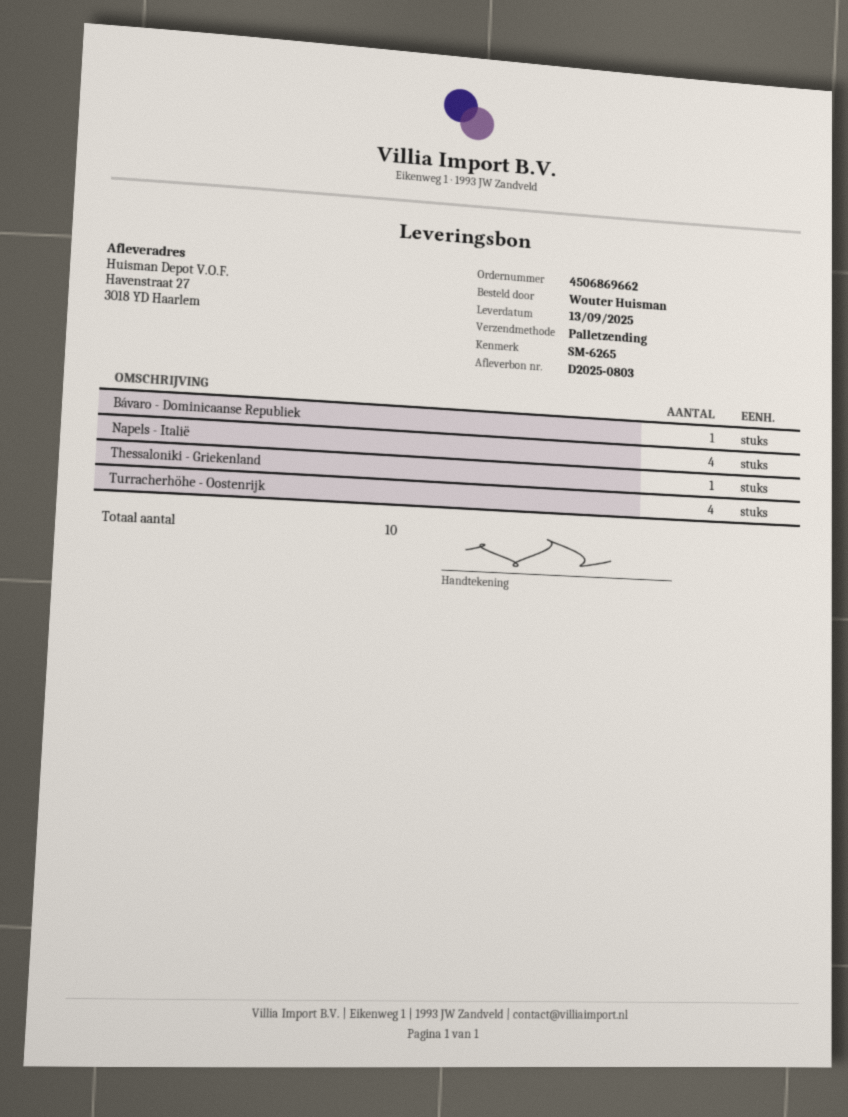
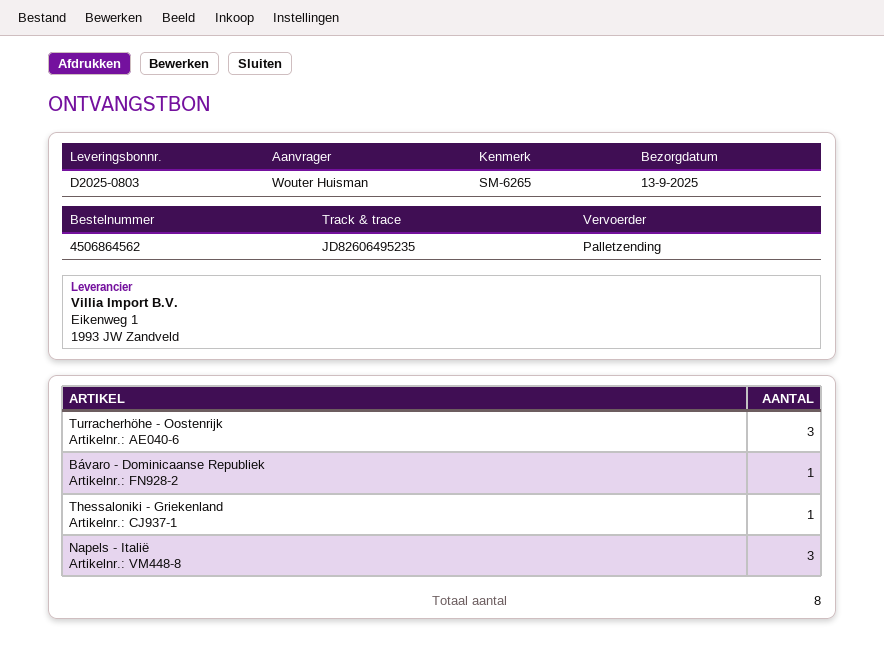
order number: 4506869662 -> 4506864562
Napels - Italië: 4 -> 3
Turracherhöhe - Oostenrijk: 4 -> 3
total quantity: 10 -> 8

